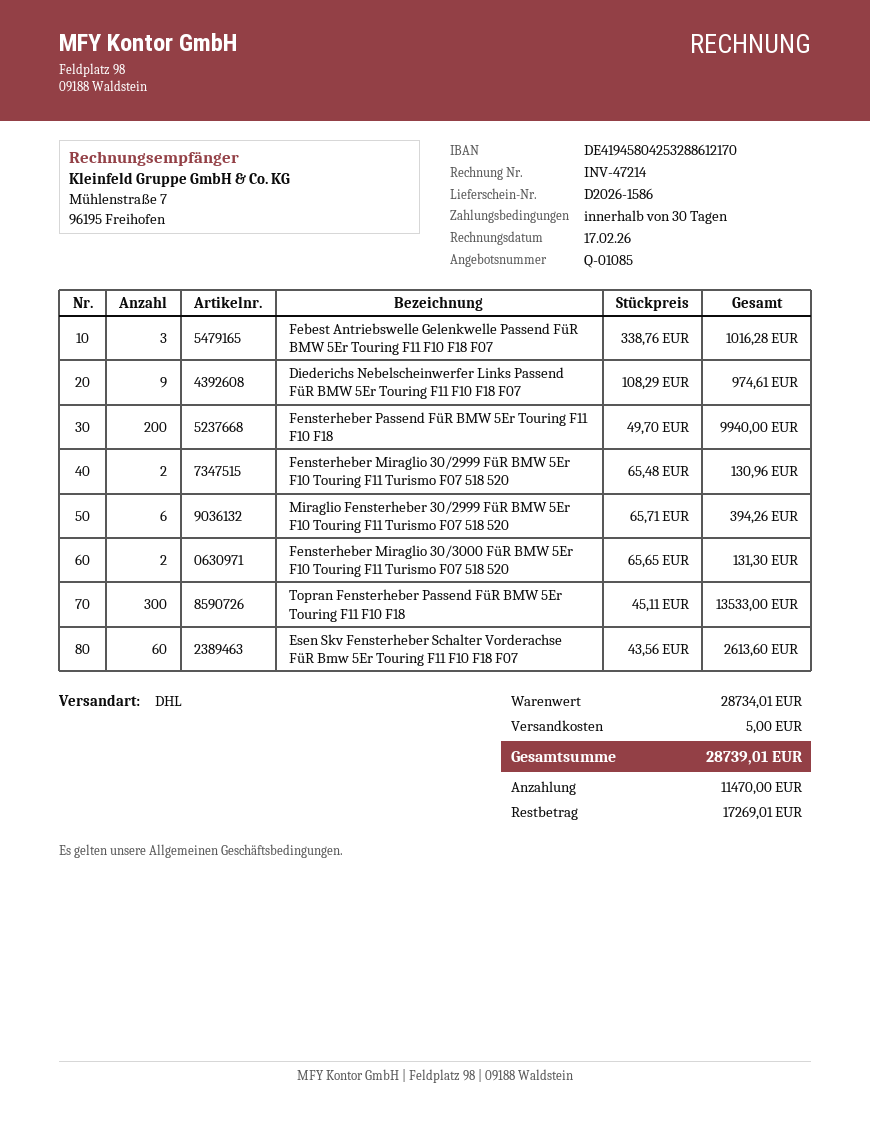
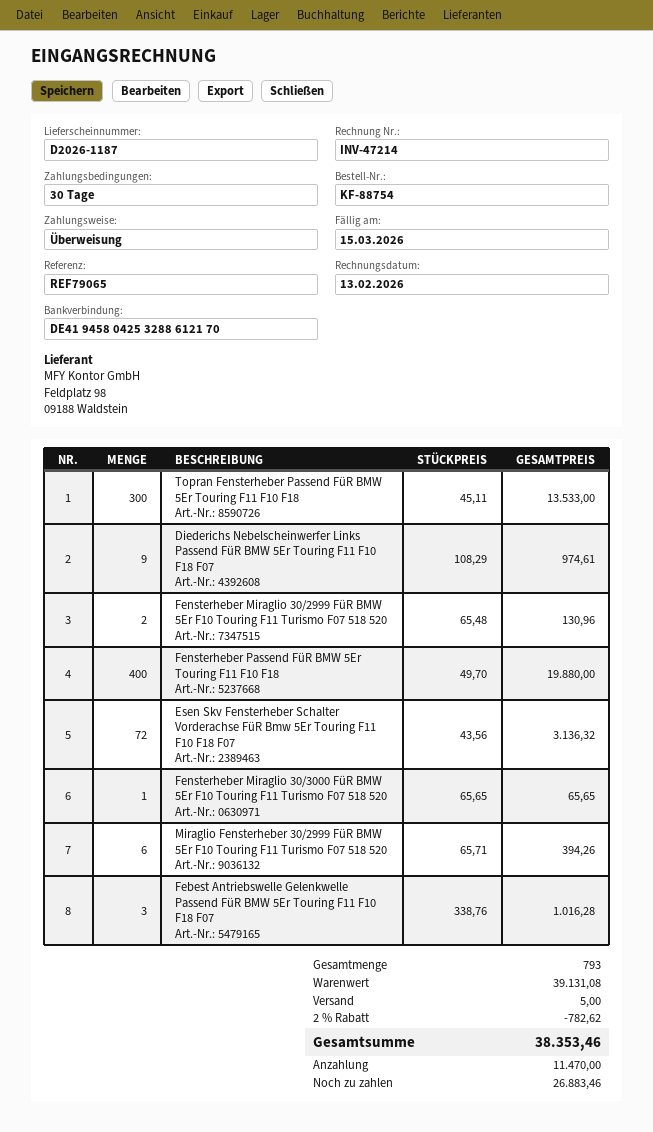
delivery note number: D2026-1586 -> D2026-1187
invoice date: 2026-02-17 -> 2026-02-13
Fensterheber Passend FüR BMW 5Er Touring F11 F10 F18: 200 x 49.70 = 9940.00 -> 400 x 49.70 = 19880.00
Fensterheber Miraglio 30/3000 FüR BMW 5Er F10 Touring F11 Turismo F07 518 520: 2 x 65.65 = 131.30 -> 1 x 65.65 = 65.65
Esen Skv Fensterheber Schalter Vorderachse FüR Bmw 5Er Touring F11 F10 F18 F07: 60 x 43.56 = 2613.60 -> 72 x 43.56 = 3136.32
subtotal: 28734.01 -> 39131.08
discount: none -> 2% = 782.62
total: 28739.01 -> 38353.46
balance: 17269.01 -> 26883.46

